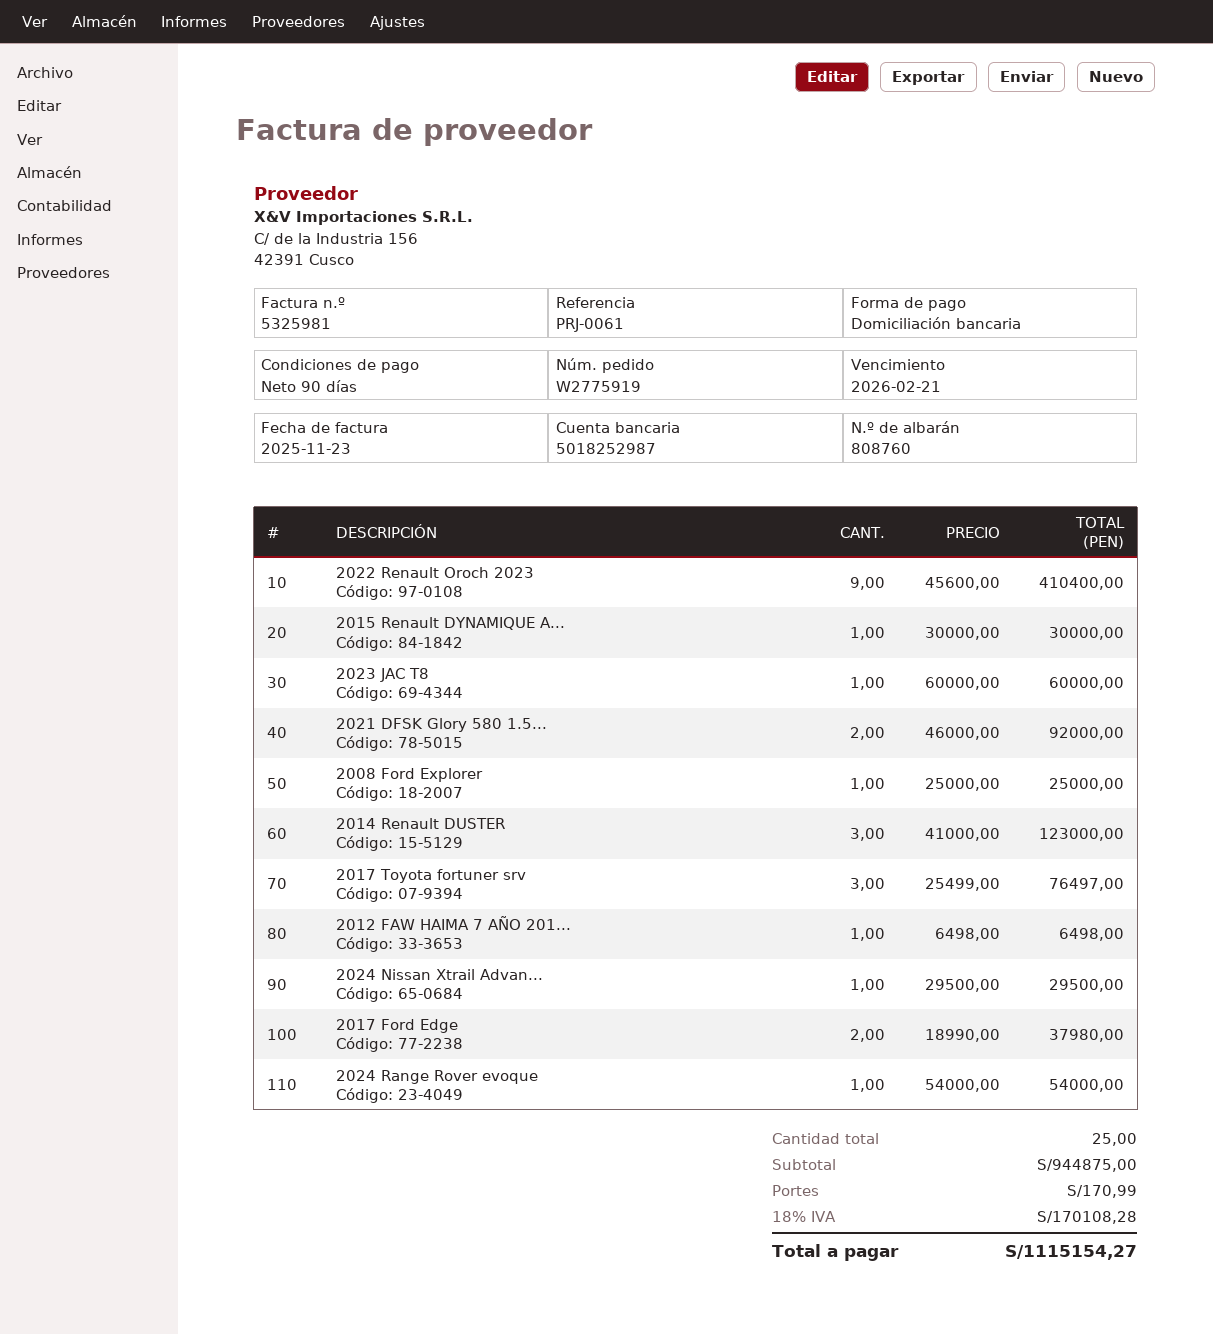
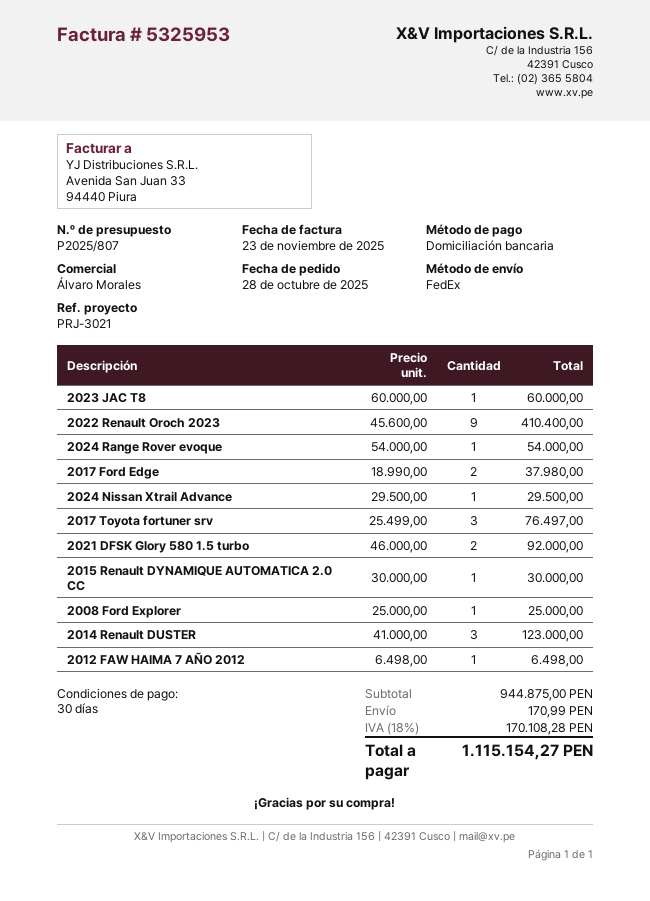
invoice number: 5325981 -> 5325953
payment terms: 90 days -> 30 days
reference: PRJ-0061 -> PRJ-3021

